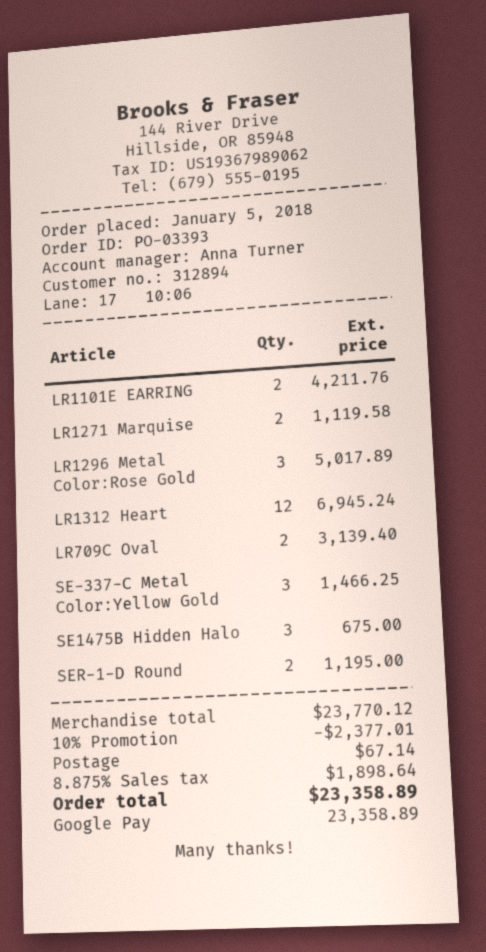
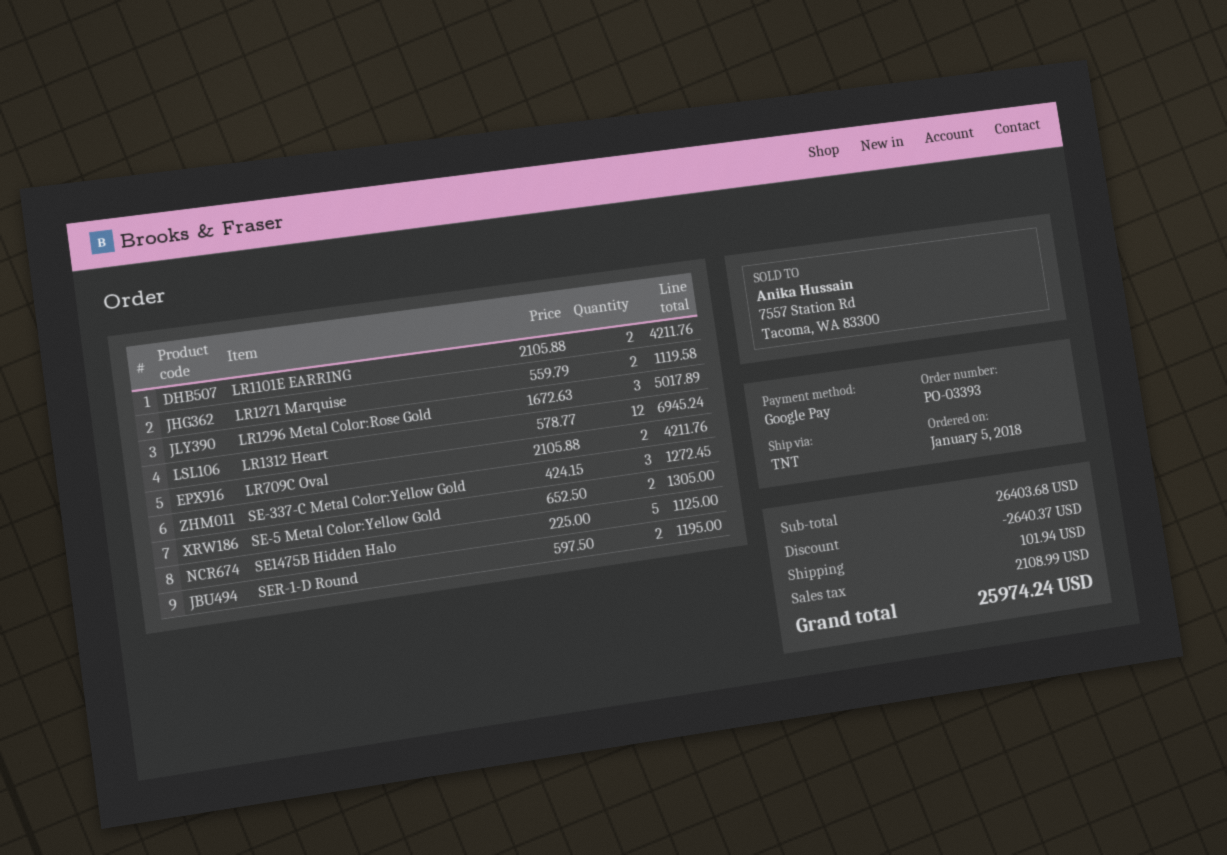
LR709C Oval: 2 for 3139.40 -> 2 for 4211.76
SE-337-C Metal Color:Yellow Gold: 3 for 1466.25 -> 3 for 1272.45
SE1475B Hidden Halo: 3 for 675.00 -> 5 for 1125.00
SE-5 Metal Color:Yellow Gold: none -> 2 for 1305.00
subtotal: 23770.12 -> 26403.68
discount: 2377.01 -> 2640.37
shipping: 67.14 -> 101.94
tax: 1898.64 -> 2108.99
total: 23358.89 -> 25974.24

